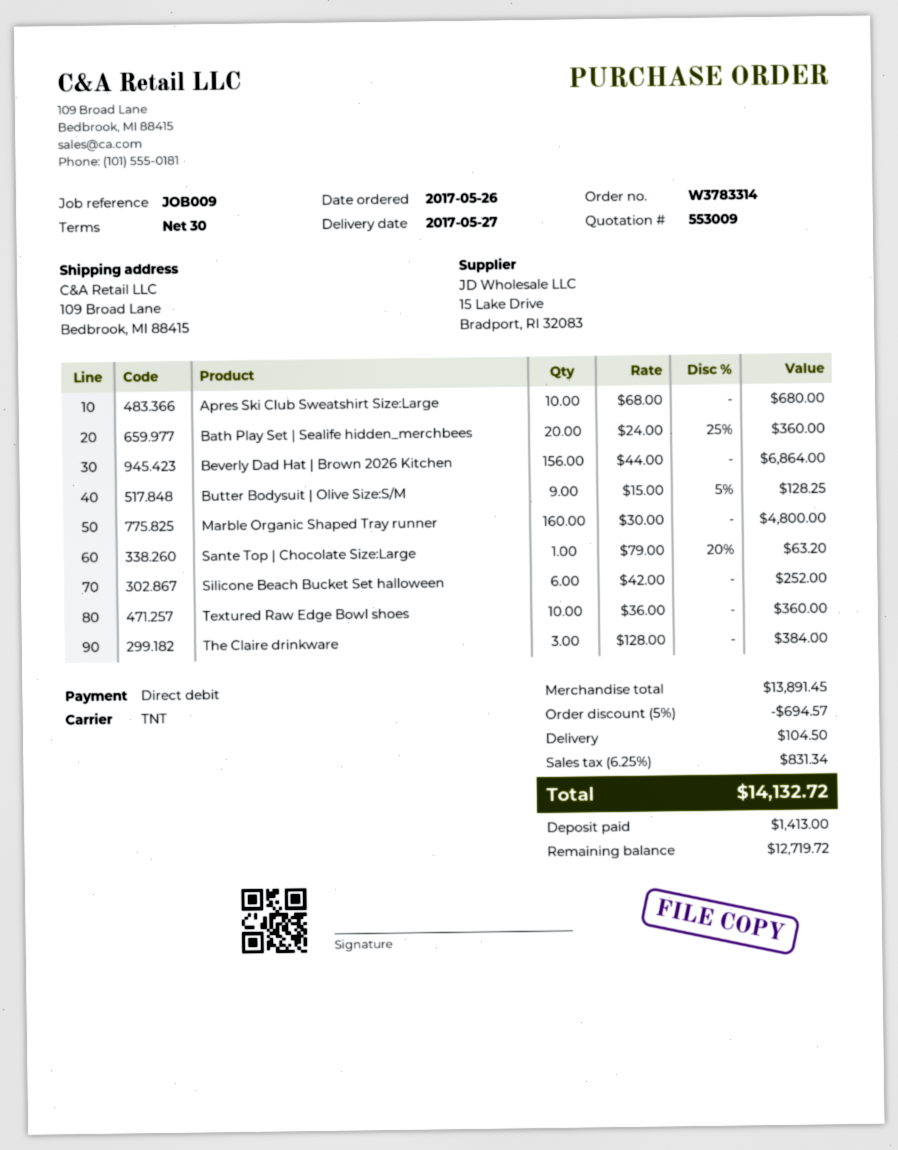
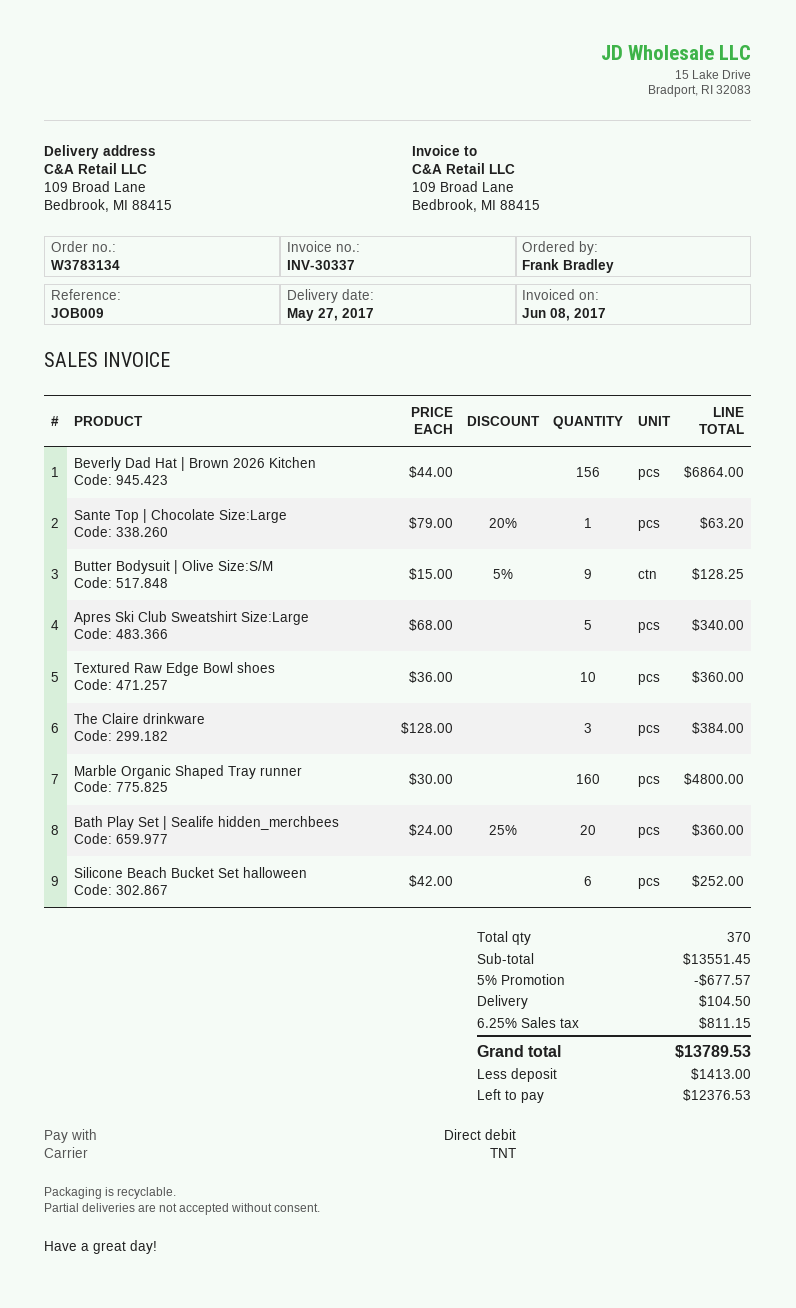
order number: W3783314 -> W3783134
Apres Ski Club Sweatshirt Size:Large: 10 x 68.00 = 680.00 -> 5 x 68.00 = 340.00
subtotal: 13891.45 -> 13551.45
discount: 5% = 694.57 -> 5% = 677.57
tax: 6.25% = 831.34 -> 6.25% = 811.15
total: 14132.72 -> 13789.53
balance: 12719.72 -> 12376.53

